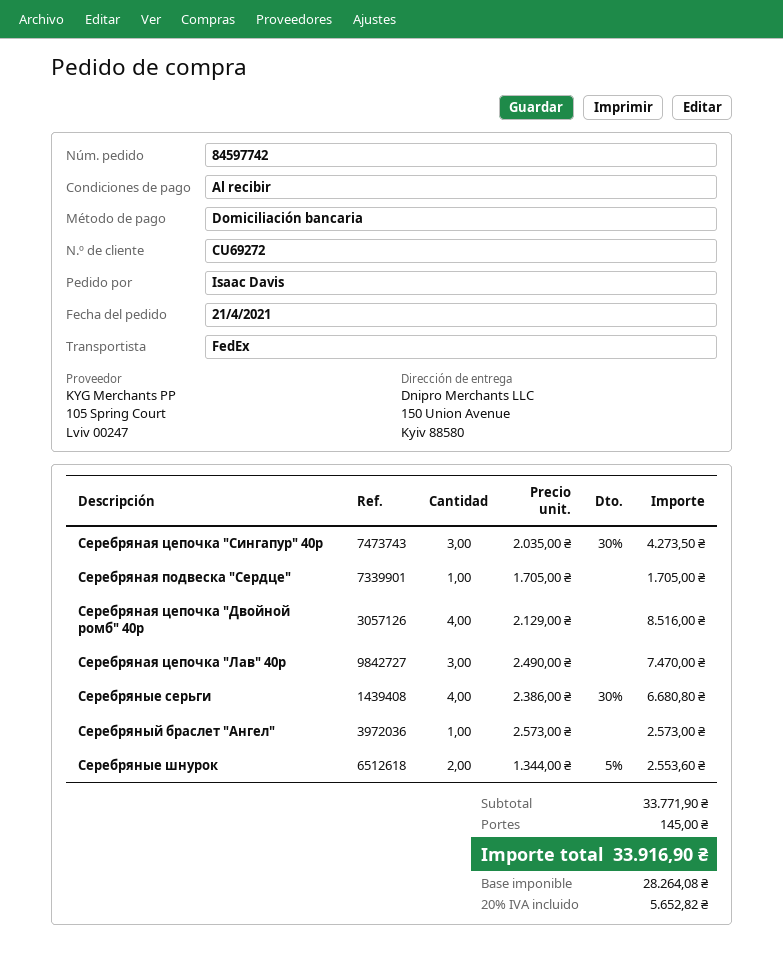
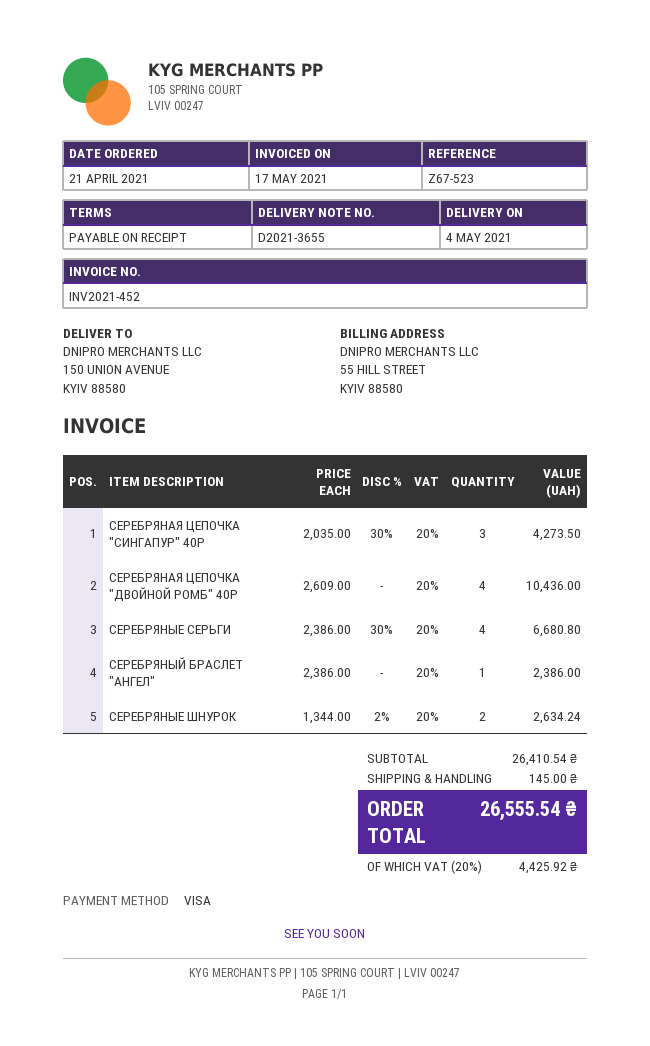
payment method: direct debit -> Visa
Серебряная подвеска "Cердце": 1 x 1705.00 = 1705.00 -> none
Серебряная цепочка "Двойной ромб" 40р: 4 x 2129.00 = 8516.00 -> 4 x 2609.00 = 10436.00
Серебряная цепочка "Лав" 40р: 3 x 2490.00 = 7470.00 -> none
Серебряный браслет "Ангел": 1 x 2573.00 = 2573.00 -> 1 x 2386.00 = 2386.00
Серебряные шнурок: 2 x 1344.00 - 5% = 2553.60 -> 2 x 1344.00 - 2% = 2634.24
subtotal: 33771.90 -> 26410.54
tax: 20% = 5652.82 -> 20% = 4425.92
total: 33916.90 -> 26555.54

